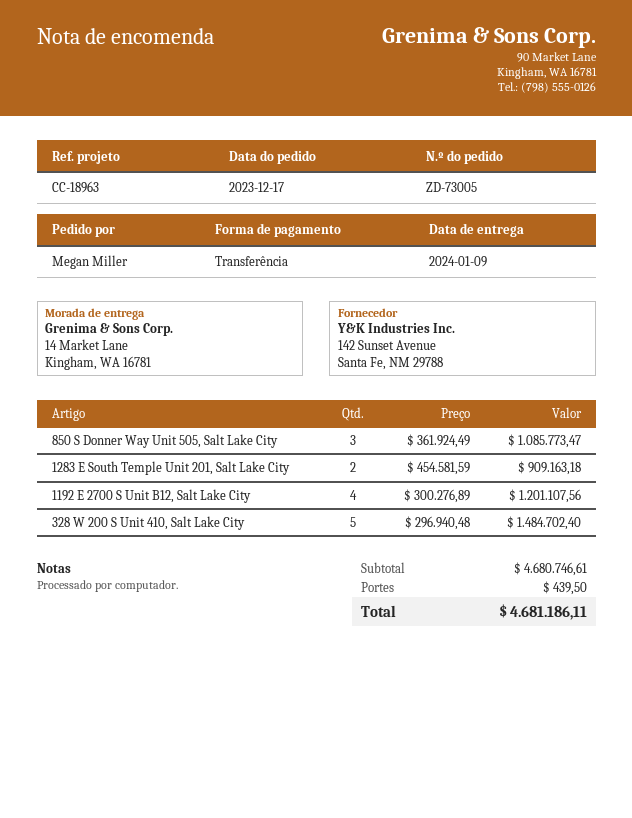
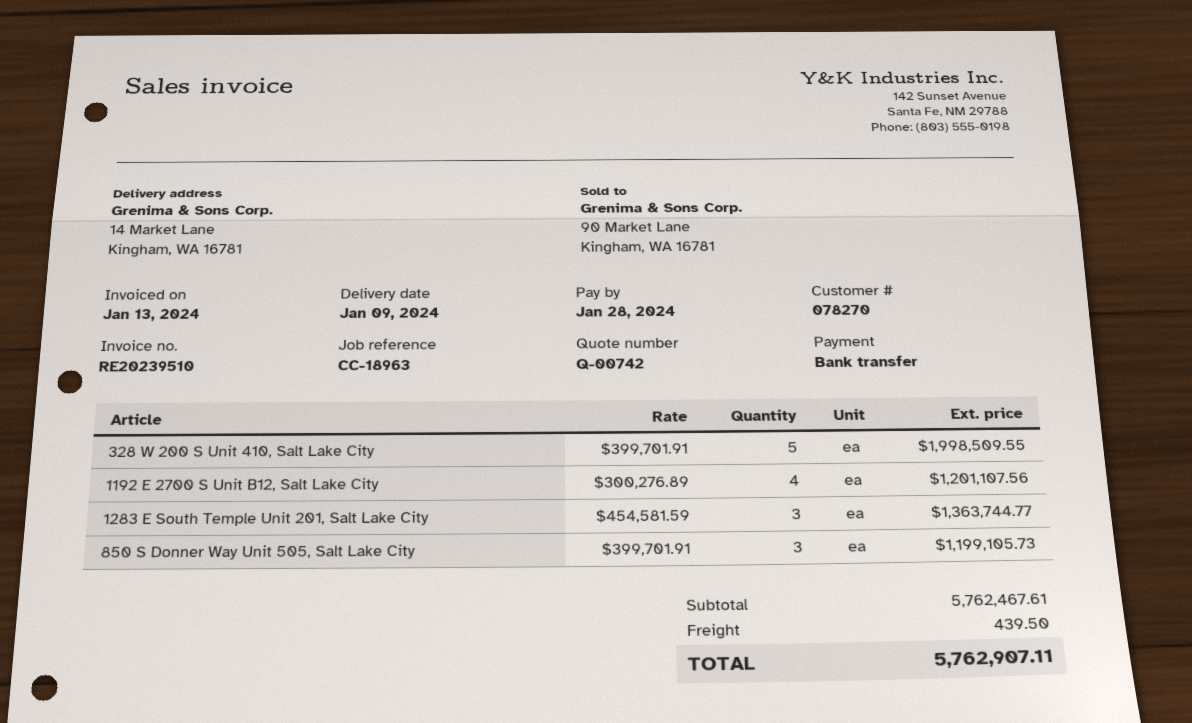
850 S Donner Way Unit 505, Salt Lake City: 3 x 361924.49 = 1085773.47 -> 3 x 399701.91 = 1199105.73
1283 E South Temple Unit 201, Salt Lake City: 2 x 454581.59 = 909163.18 -> 3 x 454581.59 = 1363744.77
328 W 200 S Unit 410, Salt Lake City: 5 x 296940.48 = 1484702.40 -> 5 x 399701.91 = 1998509.55
subtotal: 4680746.61 -> 5762467.61
total: 4681186.11 -> 5762907.11

